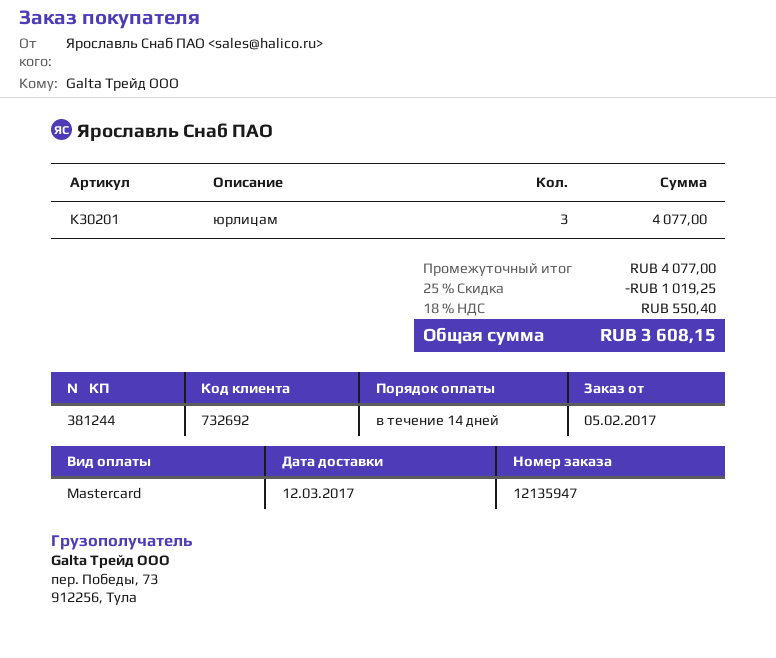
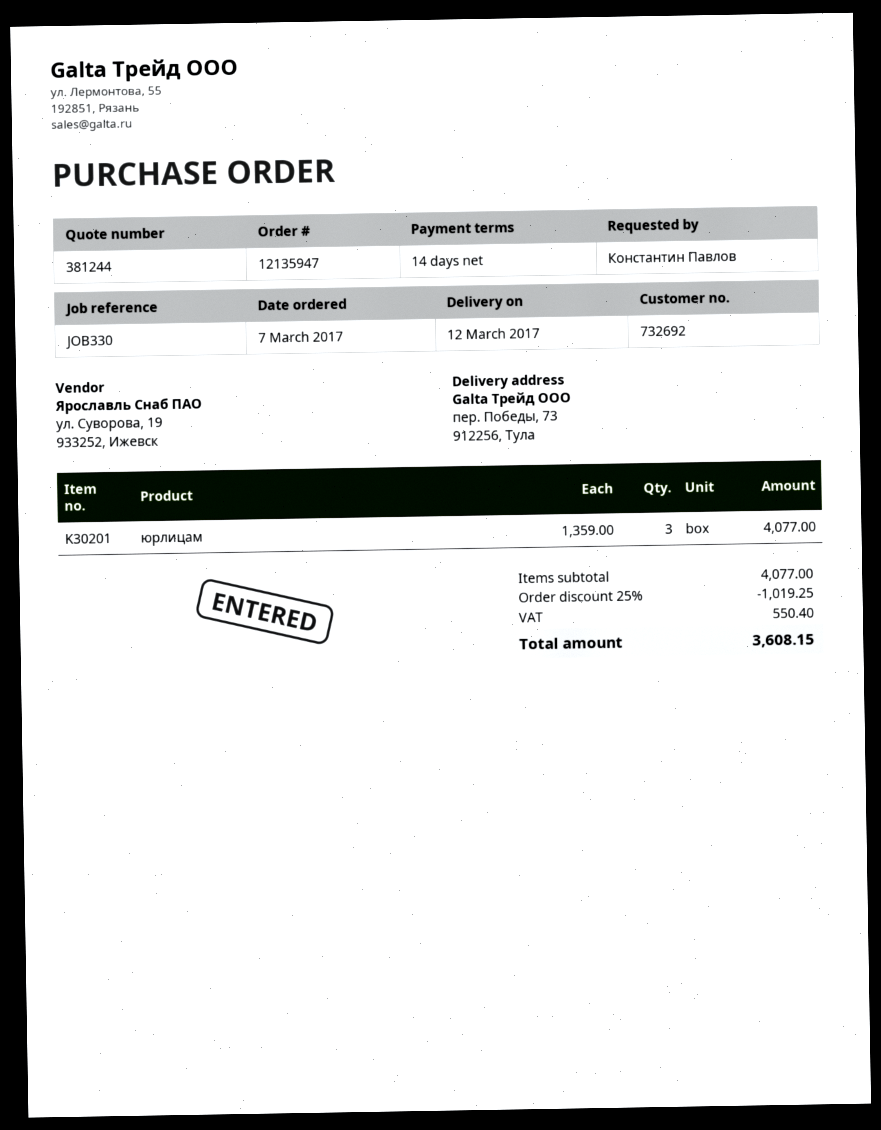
order date: 2017-02-05 -> 2017-03-07

